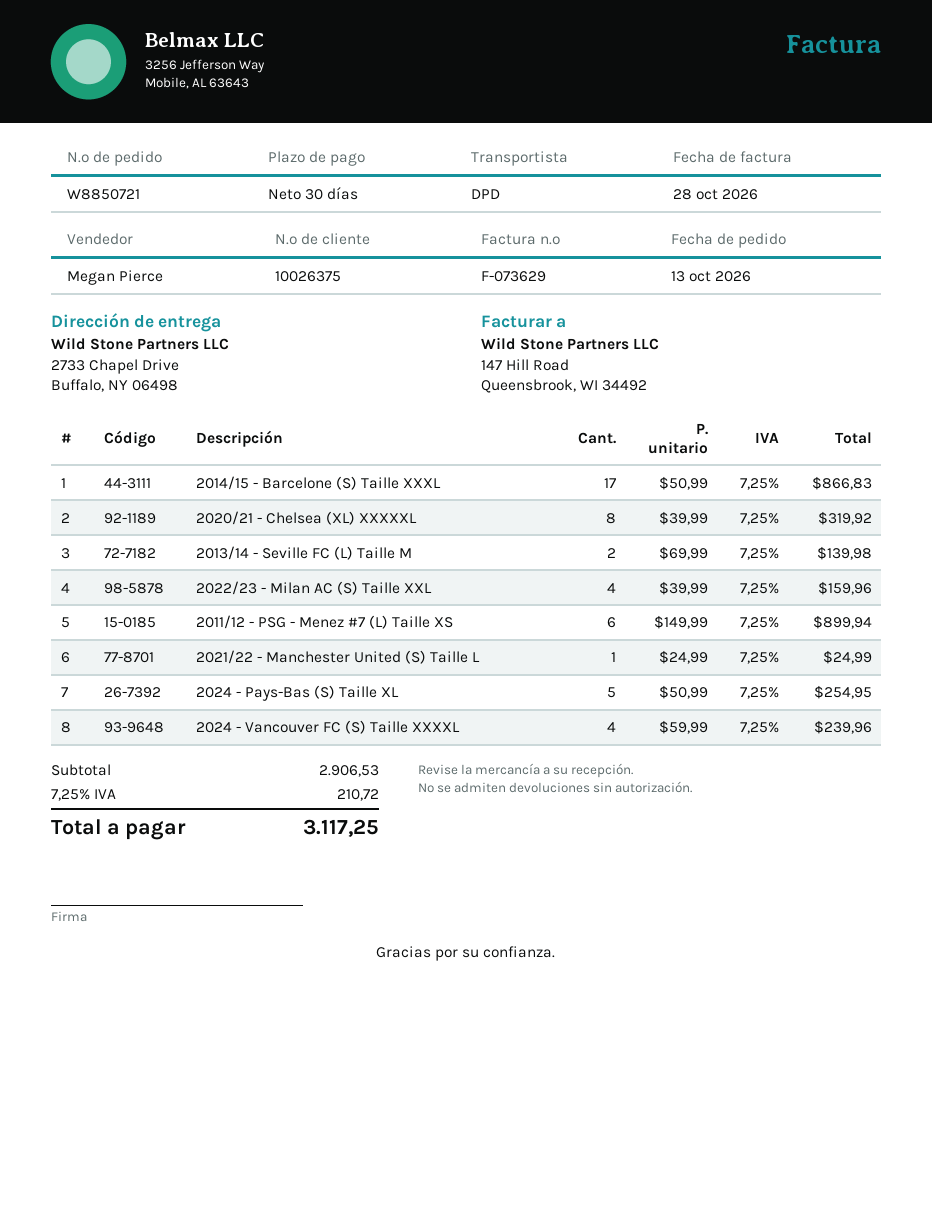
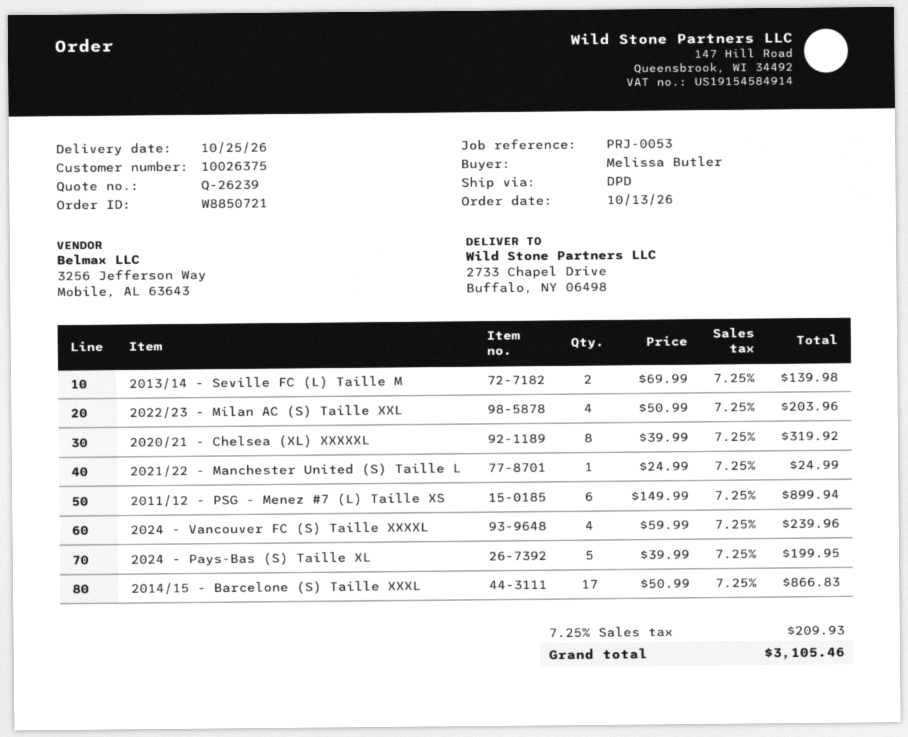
2022/23 - Milan AC (S) Taille XXL: 4 x 39.99 = 159.96 -> 4 x 50.99 = 203.96
2024 - Pays-Bas (S) Taille XL: 5 x 50.99 = 254.95 -> 5 x 39.99 = 199.95
tax: 7.25% = 210.72 -> 7.25% = 209.93
total: 3117.25 -> 3105.46

